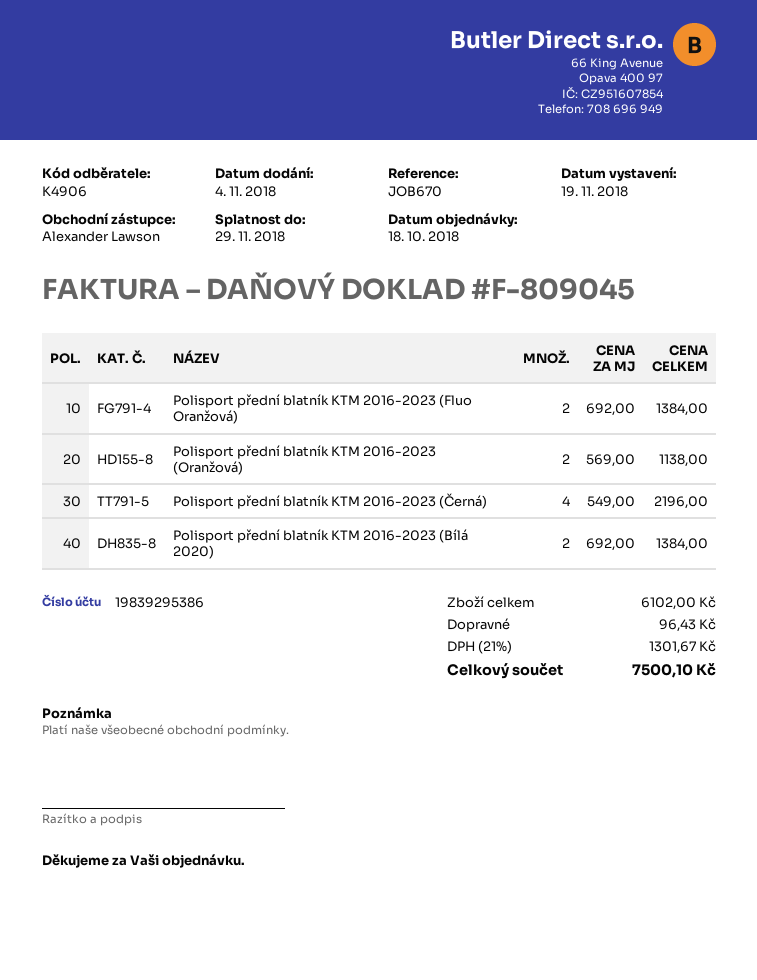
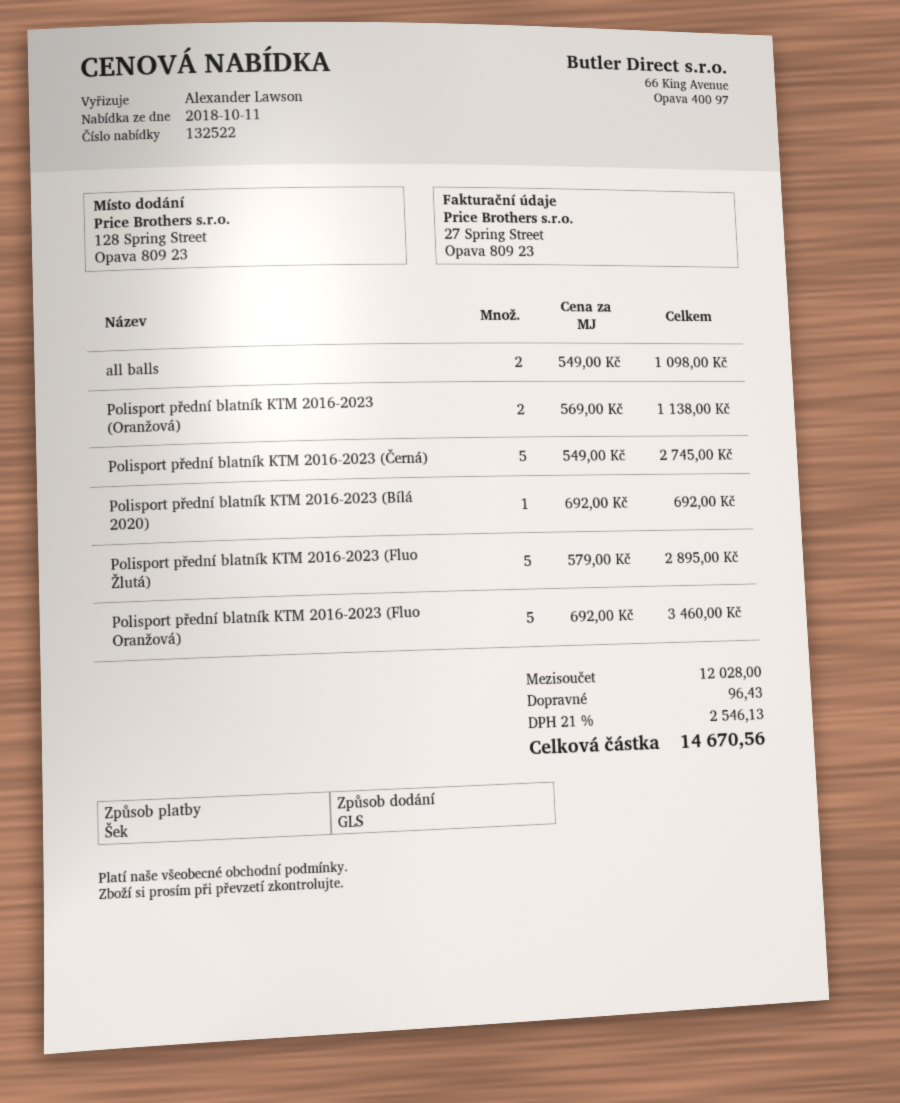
Polisport přední blatník KTM 2016-2023 (Fluo Oranžová): 2 x 692.00 = 1384.00 -> 5 x 692.00 = 3460.00
Polisport přední blatník KTM 2016-2023 (Černá): 4 x 549.00 = 2196.00 -> 5 x 549.00 = 2745.00
Polisport přední blatník KTM 2016-2023 (Bílá 2020): 2 x 692.00 = 1384.00 -> 1 x 692.00 = 692.00
all balls: none -> 2 x 549.00 = 1098.00
Polisport přední blatník KTM 2016-2023 (Fluo Žlutá): none -> 5 x 579.00 = 2895.00
subtotal: 6102.00 -> 12028.00
tax: 21% = 1301.67 -> 21% = 2546.13
total: 7500.10 -> 14670.56

